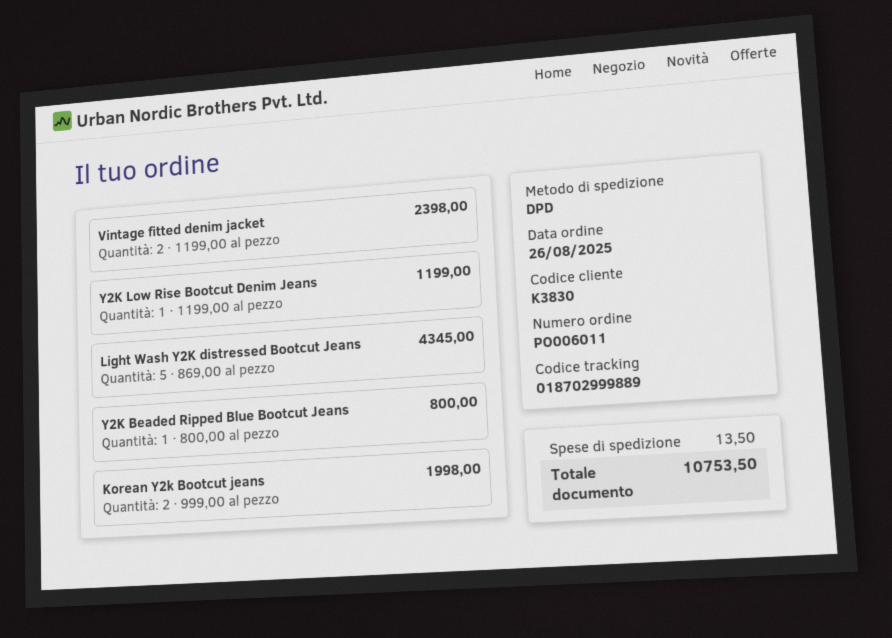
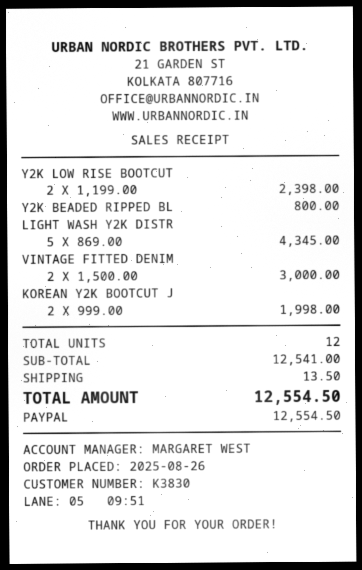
Vintage fitted denim jacket: 2 x 1199.00 = 2398.00 -> 2 x 1500.00 = 3000.00
Y2K Low Rise Bootcut Denim Jeans: 1 x 1199.00 = 1199.00 -> 2 x 1199.00 = 2398.00
total: 10753.50 -> 12554.50

